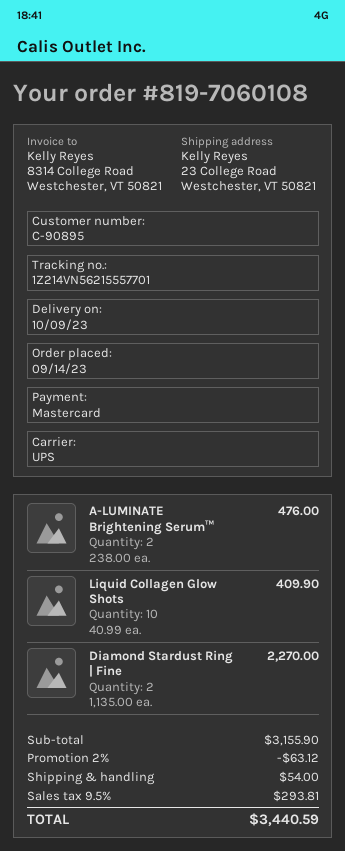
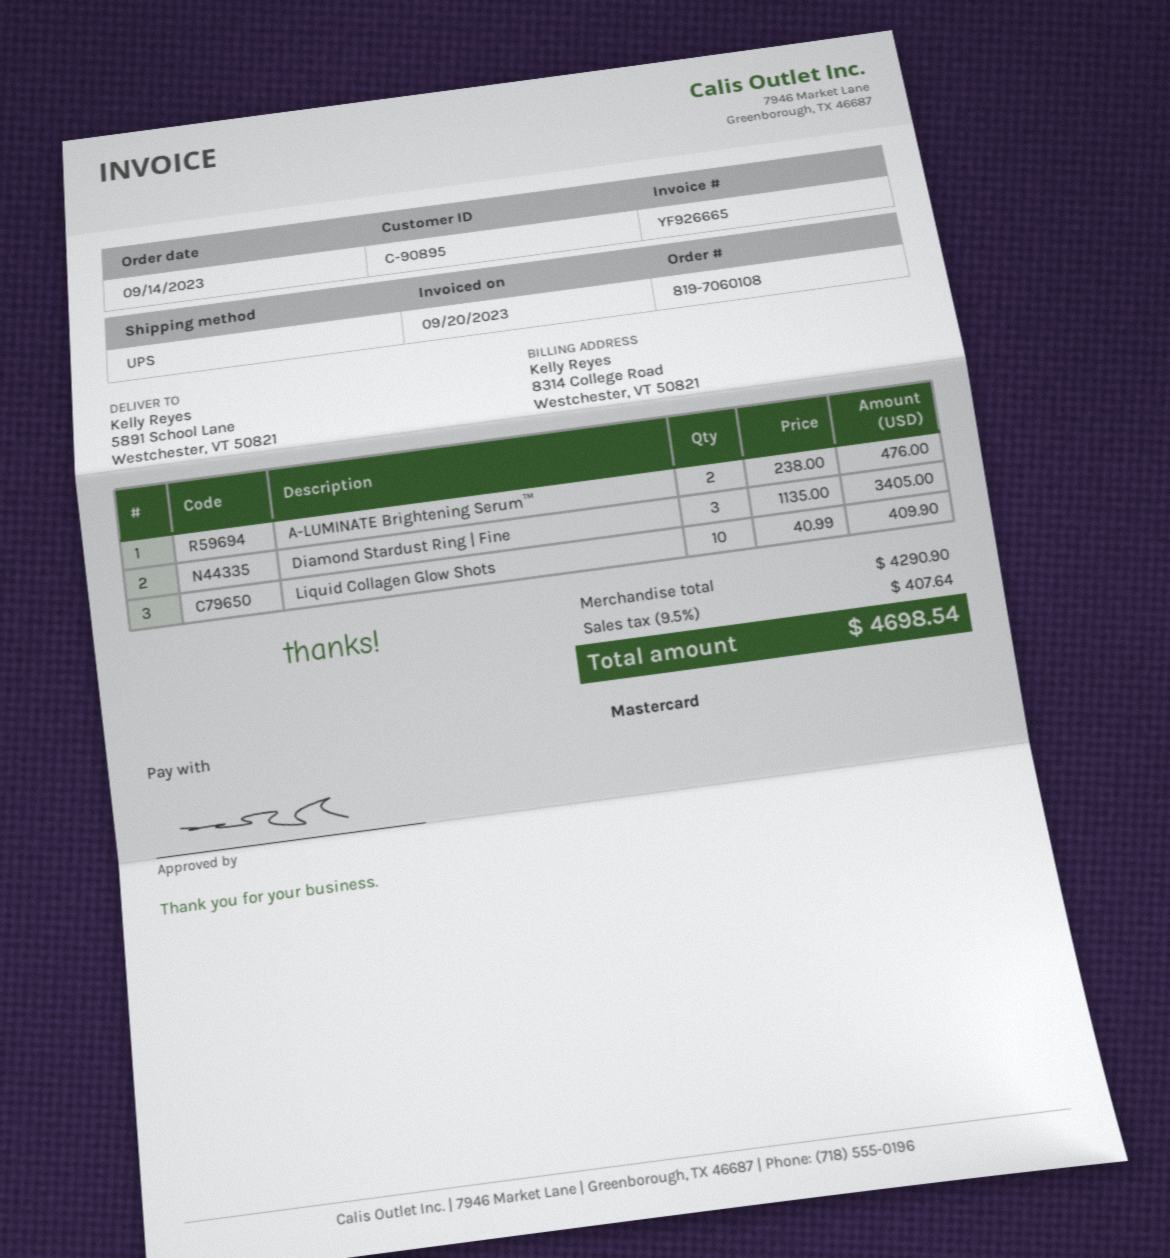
ship to: 23 College Road, Westchester, VT 50821 -> 5891 School Lane, Westchester, VT 50821
Diamond Stardust Ring | Fine: 2 x 1135.00 = 2270.00 -> 3 x 1135.00 = 3405.00
subtotal: 3155.90 -> 4290.90
discount: 2% = 63.12 -> none
shipping: 54.00 -> none
tax: 9.5% = 293.81 -> 9.5% = 407.64
total: 3440.59 -> 4698.54

